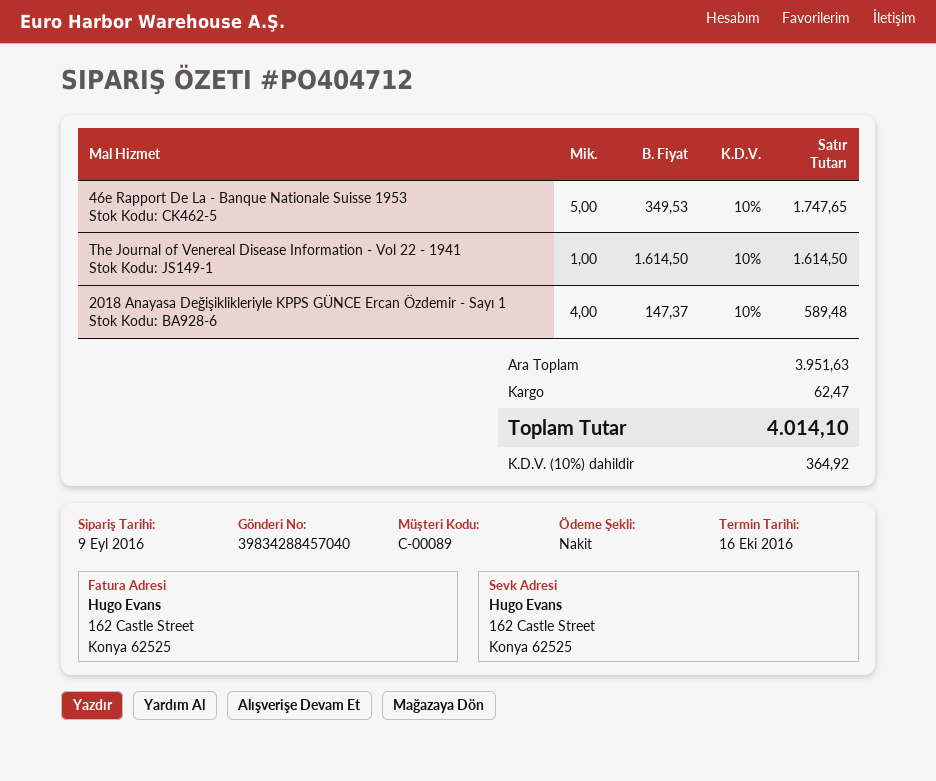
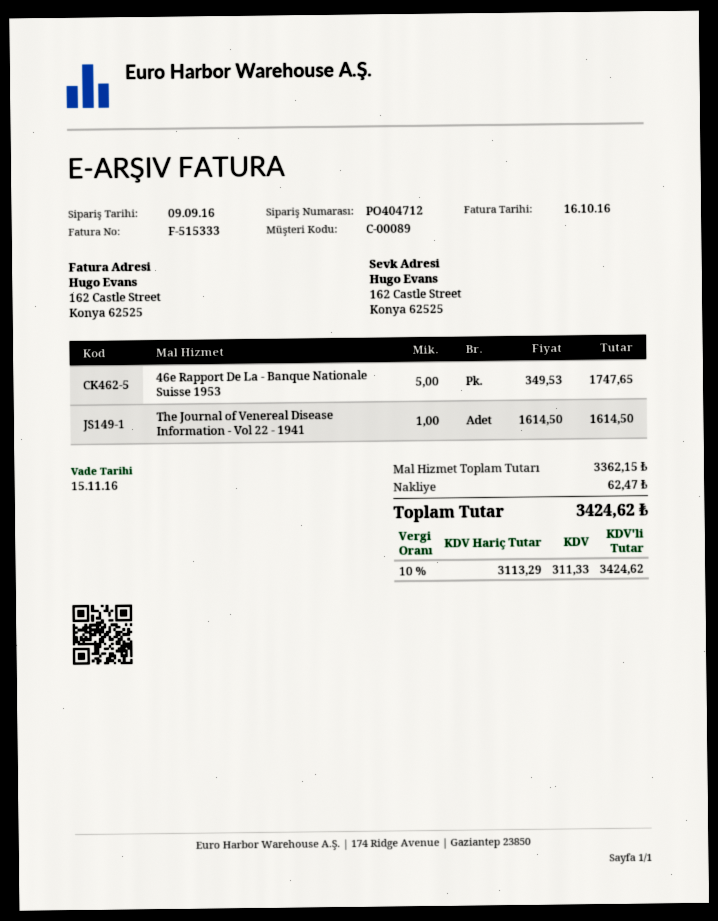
2018 Anayasa Değişiklikleriyle KPPS GÜNCE Ercan Özdemir - Sayı 1: 4 x 147.37 = 589.48 -> none
subtotal: 3951.63 -> 3362.15
tax: 10% = 364.92 -> 10% = 311.33
total: 4014.10 -> 3424.62

